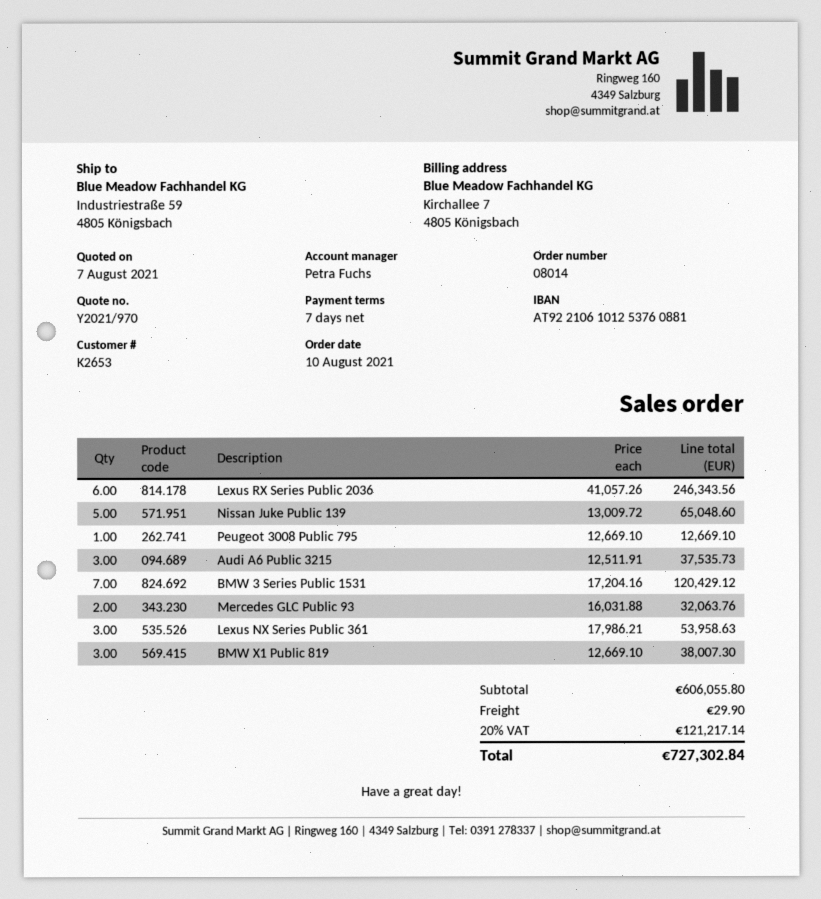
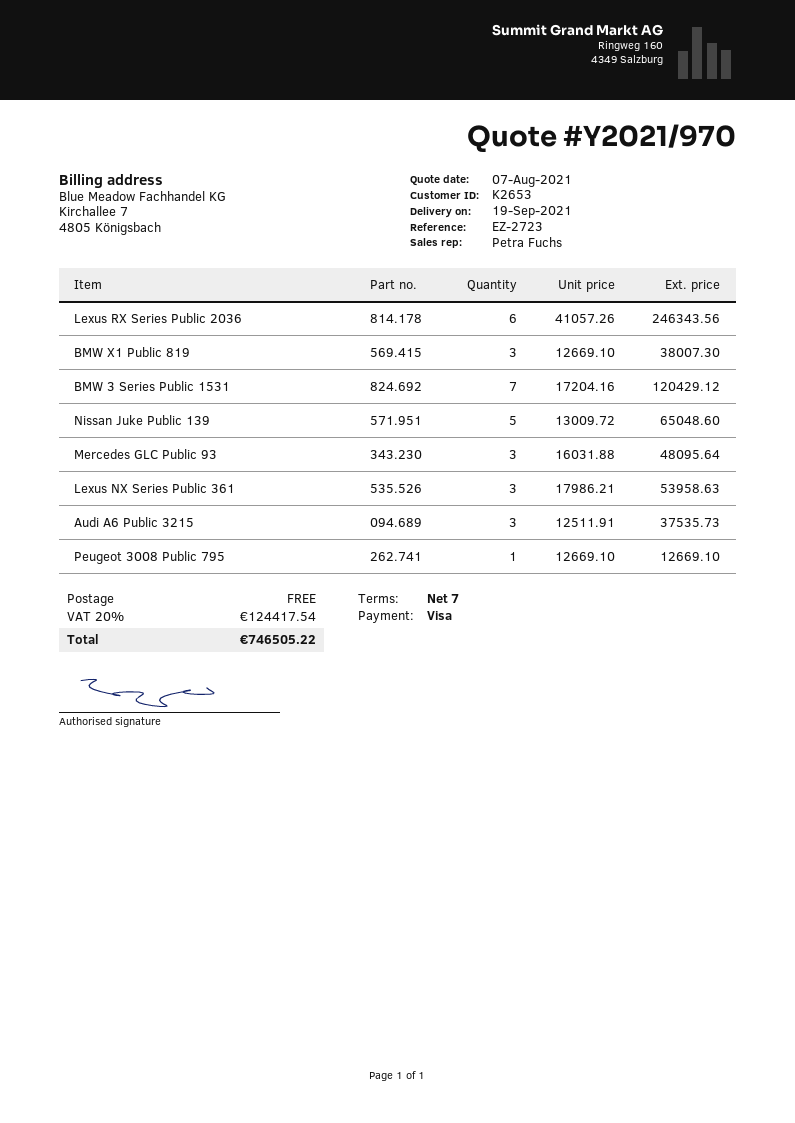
Mercedes GLC Public 93: 2 x 16031.88 = 32063.76 -> 3 x 16031.88 = 48095.64
shipping: 29.90 -> 0.00
tax: 20% = 121217.14 -> 20% = 124417.54
total: 727302.84 -> 746505.22

